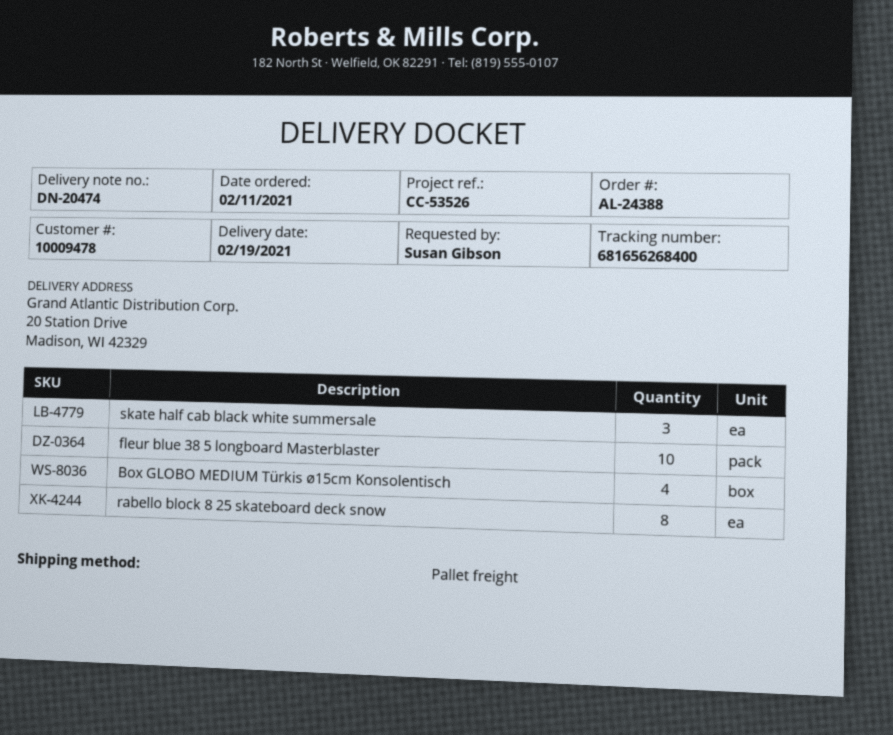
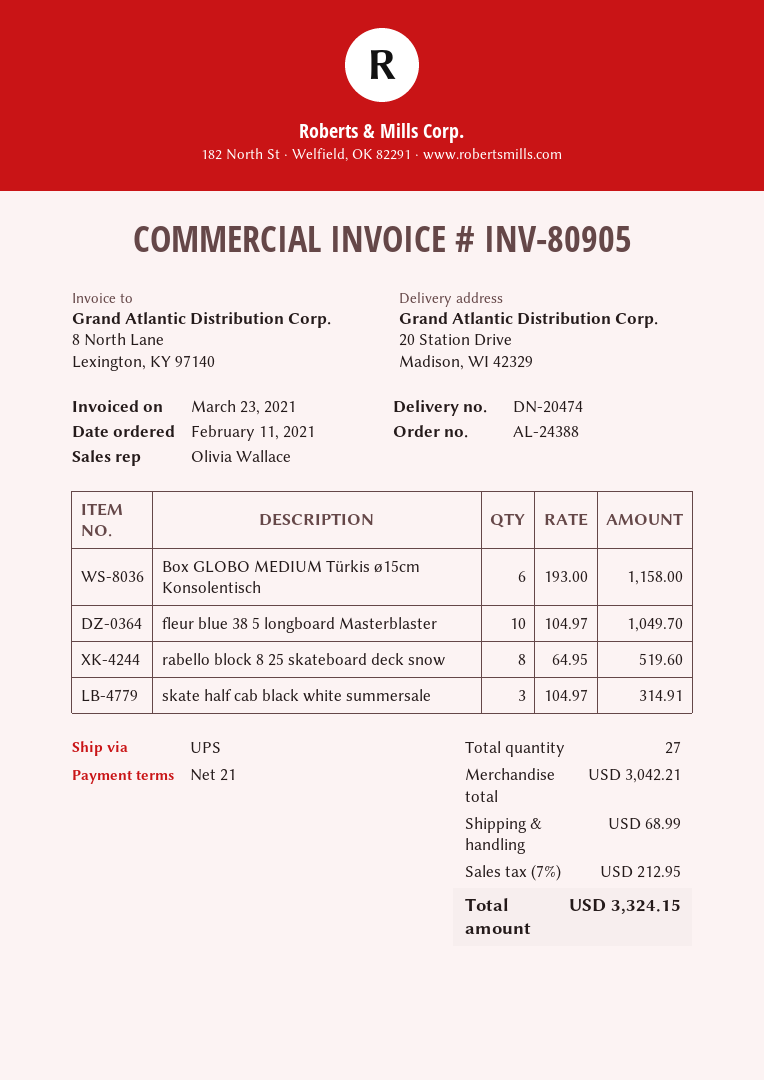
shipping method: pallet freight -> UPS
Box GLOBO MEDIUM Türkis ø15cm Konsolentisch: 4 -> 6

